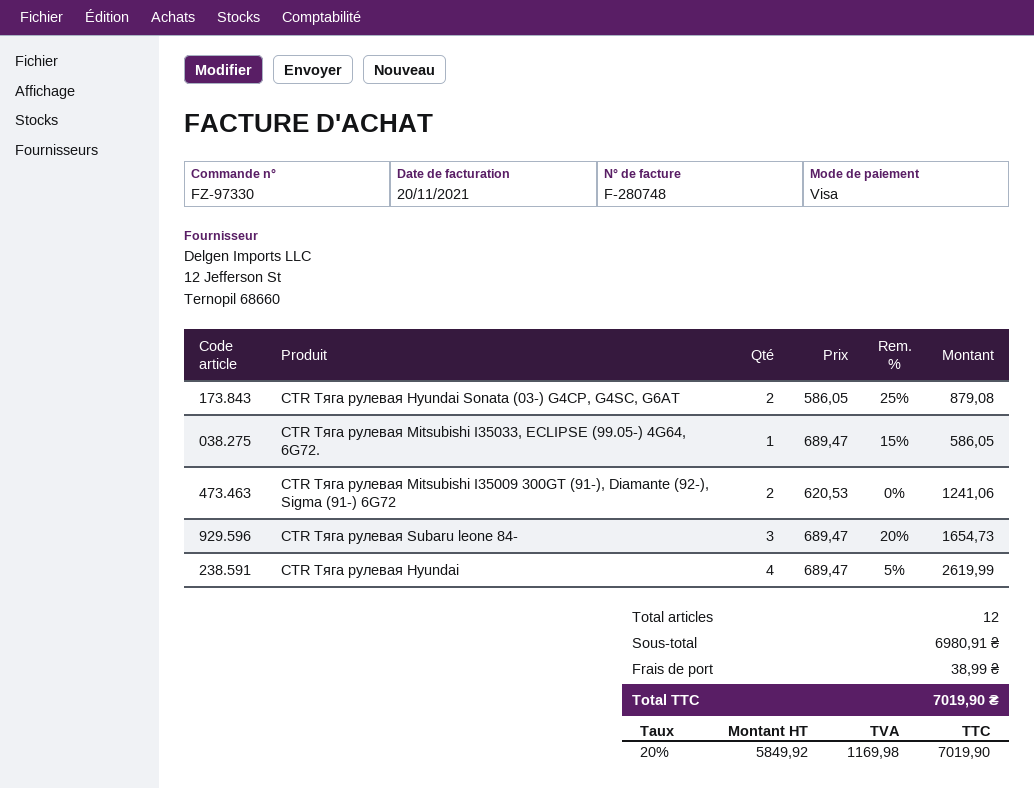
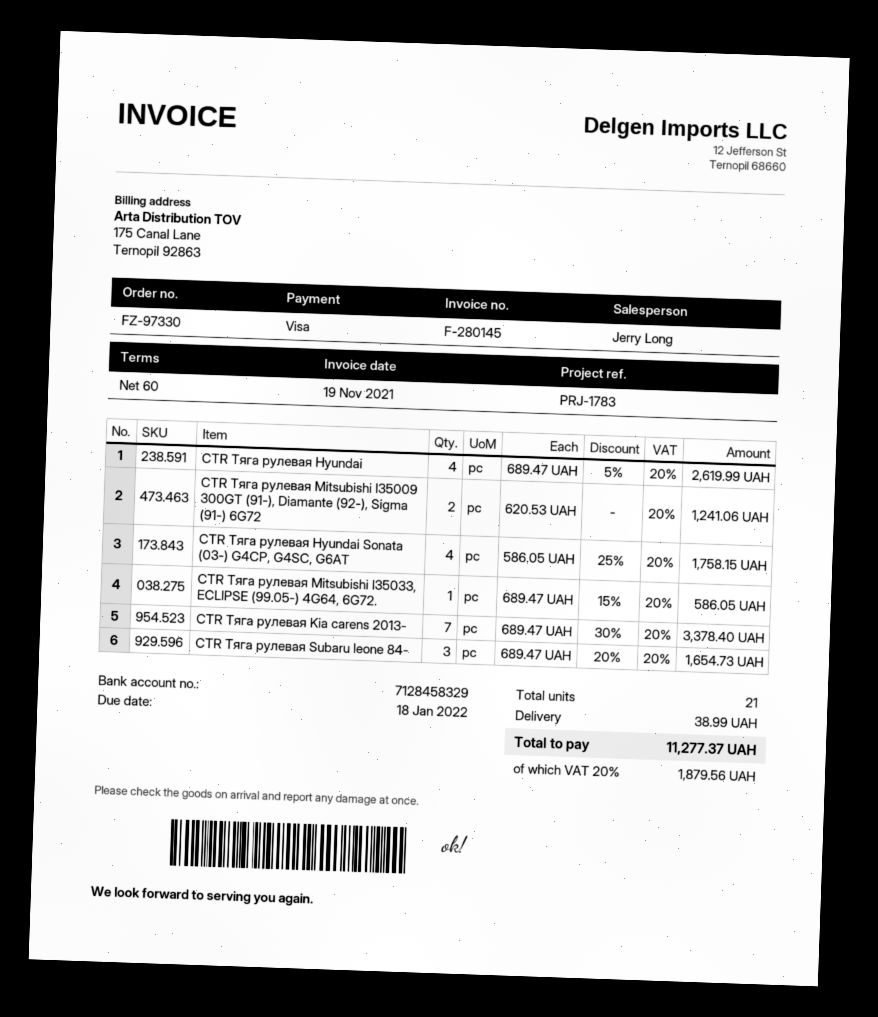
invoice number: F-280748 -> F-280145
invoice date: 2021-11-20 -> 2021-11-19
CTR Тяга рулевая Hyundai Sonata (03-) G4CP, G4SC, G6AT: 2 x 586.05 - 25% = 879.08 -> 4 x 586.05 - 25% = 1758.15
CTR Тяга рулевая Kia carens 2013-: none -> 7 x 689.47 - 30% = 3378.40
total quantity: 12 -> 21
tax: 20% = 1169.98 -> 20% = 1879.56
total: 7019.90 -> 11277.37

